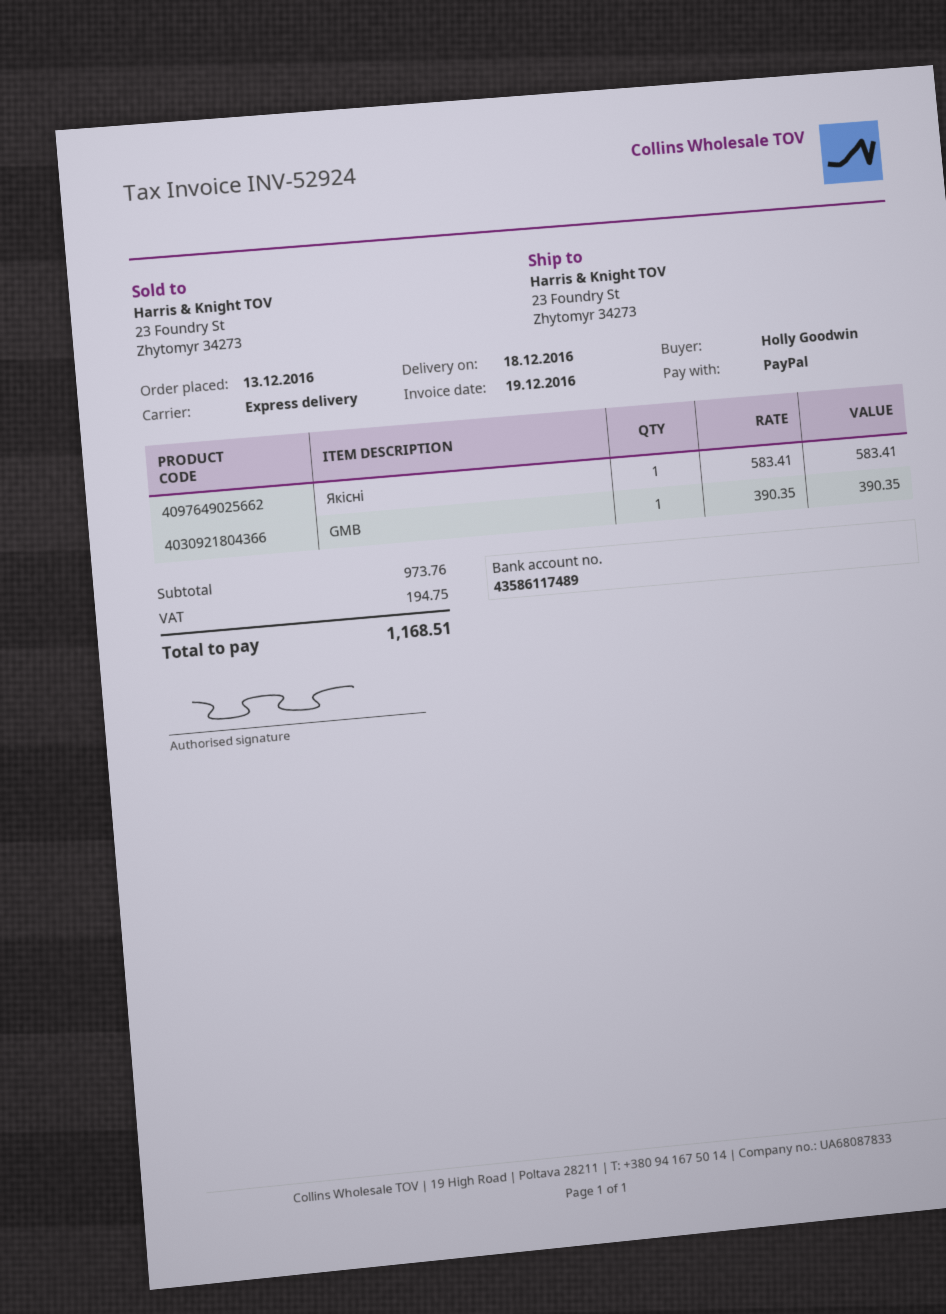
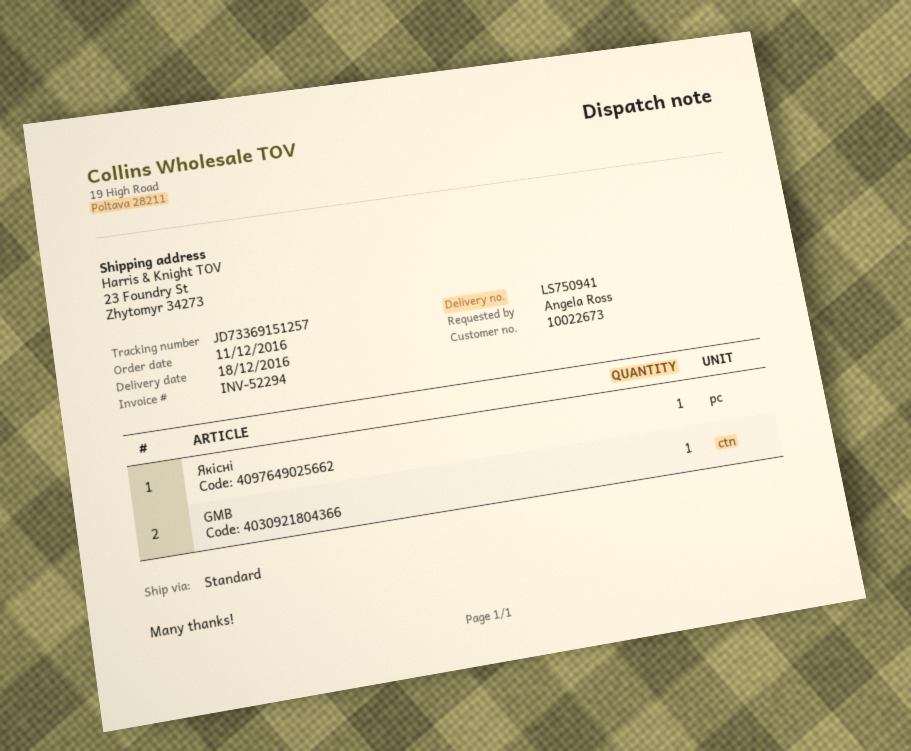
order date: 2016-12-13 -> 2016-12-11
invoice number: INV-52924 -> INV-52294
ordered by: Holly Goodwin -> Angela Ross
shipping method: express -> standard

